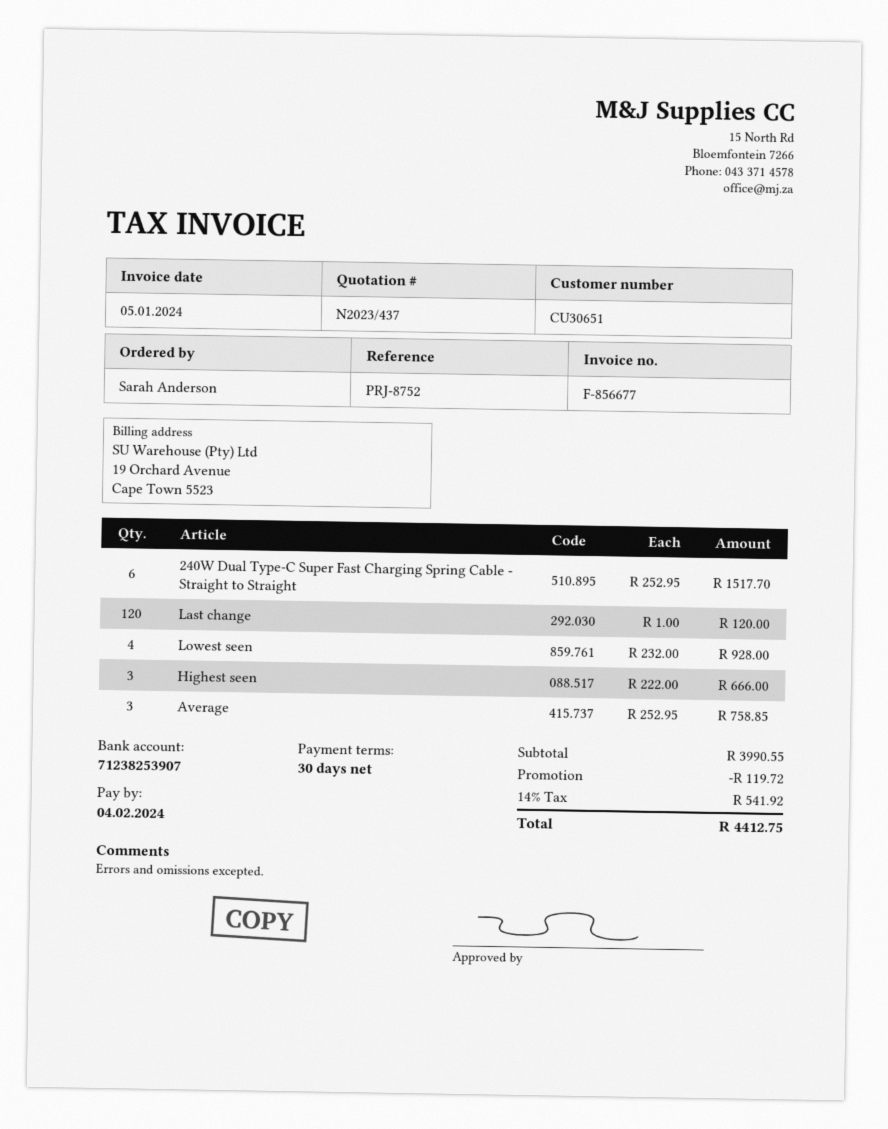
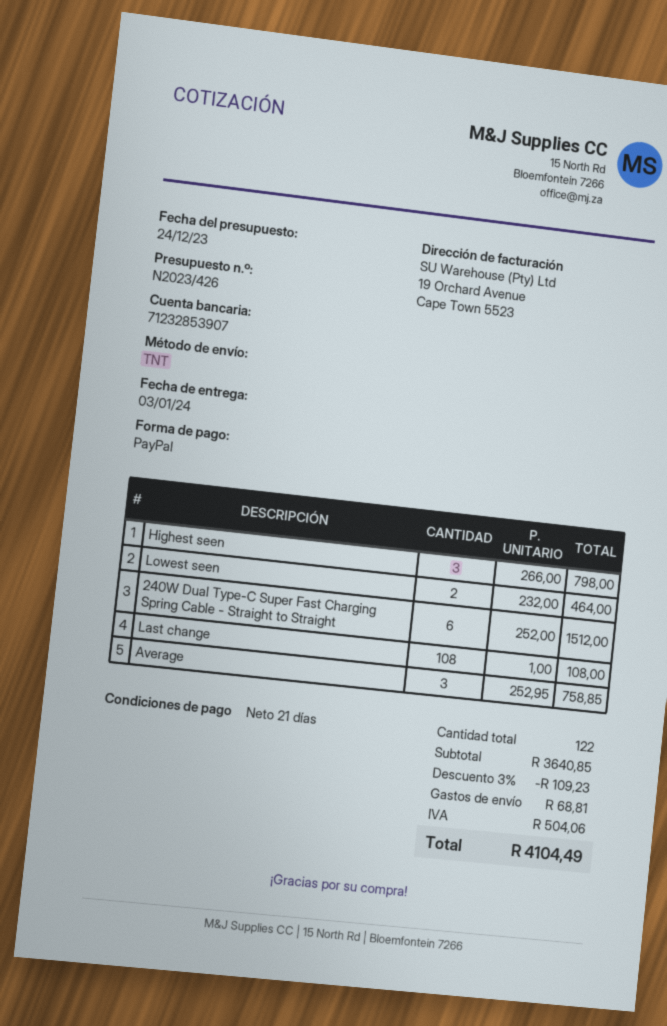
quote number: N2023/437 -> N2023/426
payment terms: 30 days -> 21 days
bank account: 71238253907 -> 71232853907
240W Dual Type-C Super Fast Charging Spring Cable - Straight to Straight: 6 x 252.95 = 1517.70 -> 6 x 252.00 = 1512.00
Last change: 120 x 1.00 = 120.00 -> 108 x 1.00 = 108.00
Lowest seen: 4 x 232.00 = 928.00 -> 2 x 232.00 = 464.00
Highest seen: 3 x 222.00 = 666.00 -> 3 x 266.00 = 798.00
subtotal: 3990.55 -> 3640.85
discount: 119.72 -> 109.23
shipping: none -> 68.81
tax: 541.92 -> 504.06
total: 4412.75 -> 4104.49

